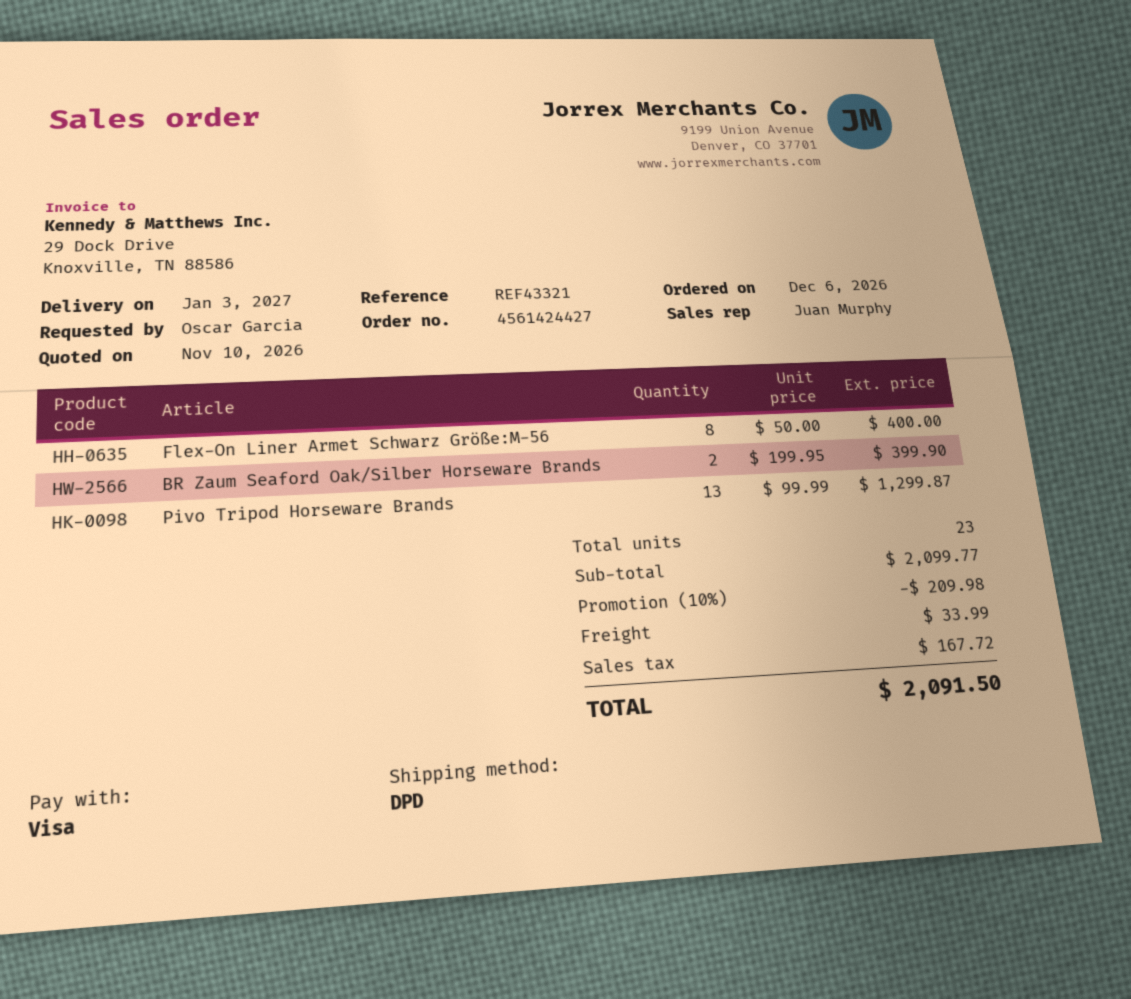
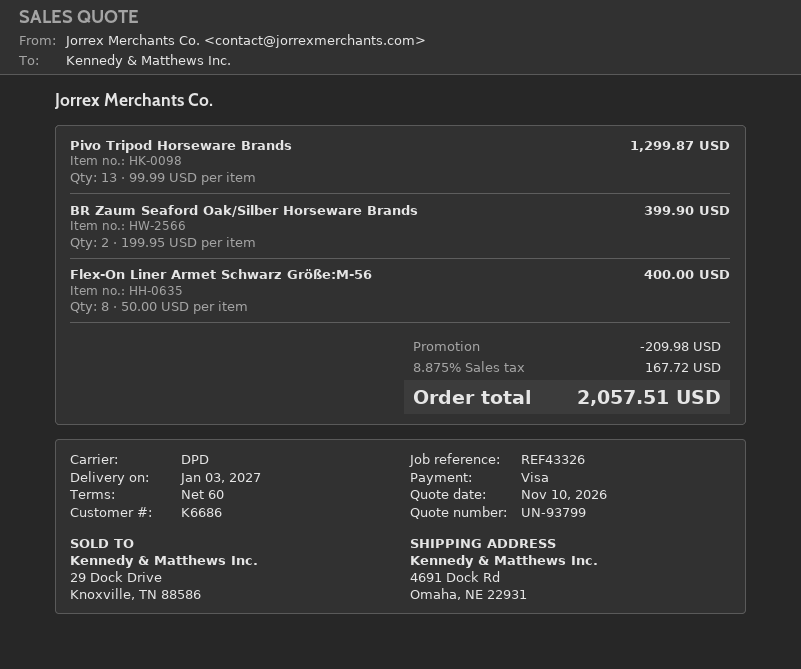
reference: REF43321 -> REF43326
shipping: 33.99 -> none
total: 2091.50 -> 2057.51

